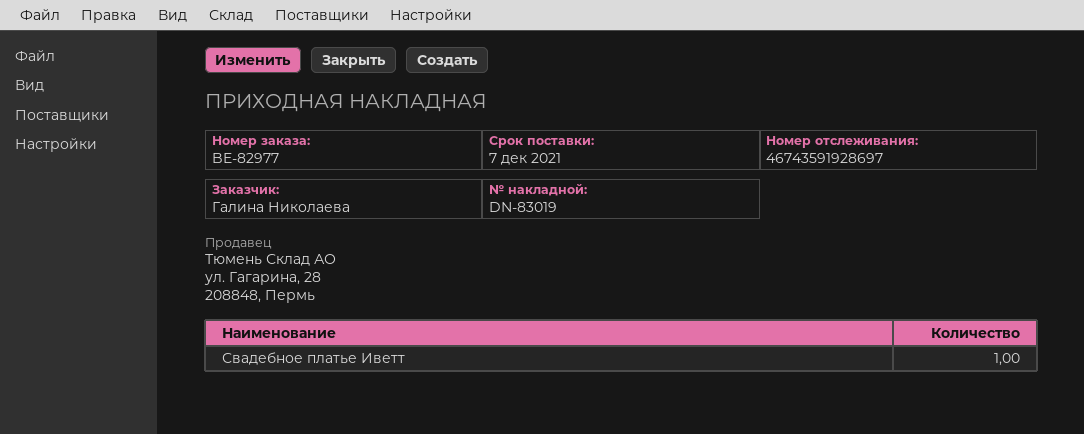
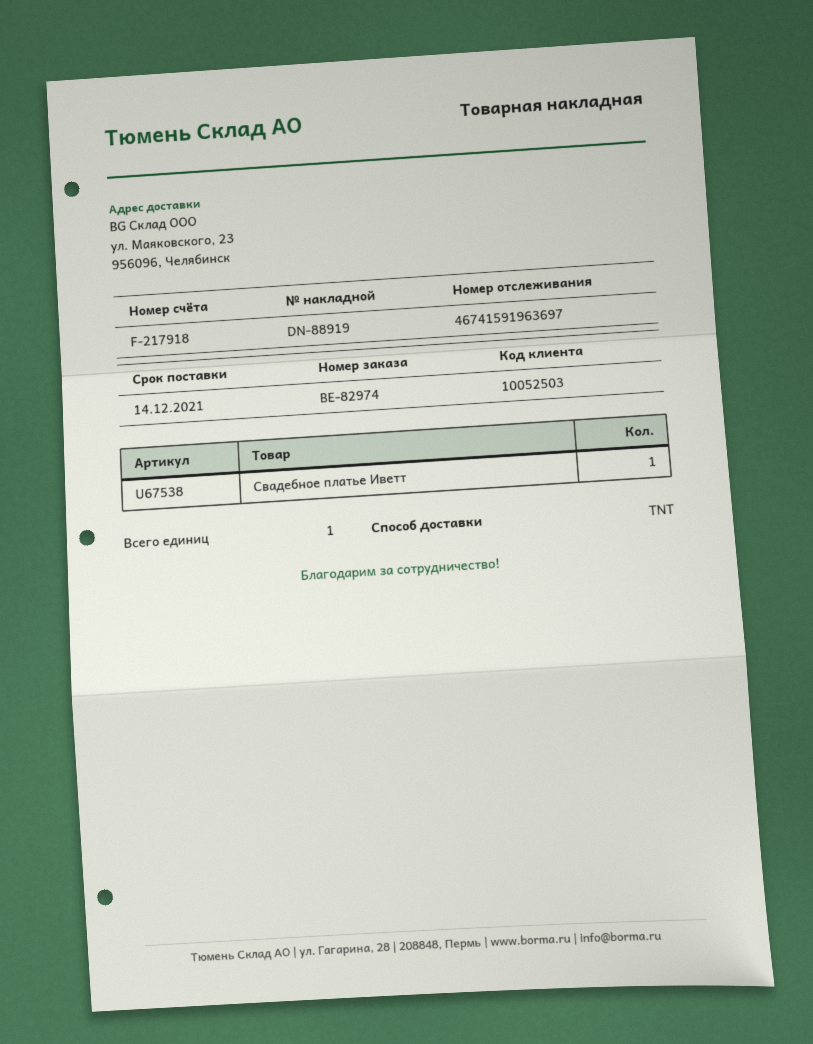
order number: BE-82977 -> BE-82974
delivery note number: DN-83019 -> DN-88919
delivery date: 2021-12-07 -> 2021-12-14
tracking number: 46743591928697 -> 46741591963697

